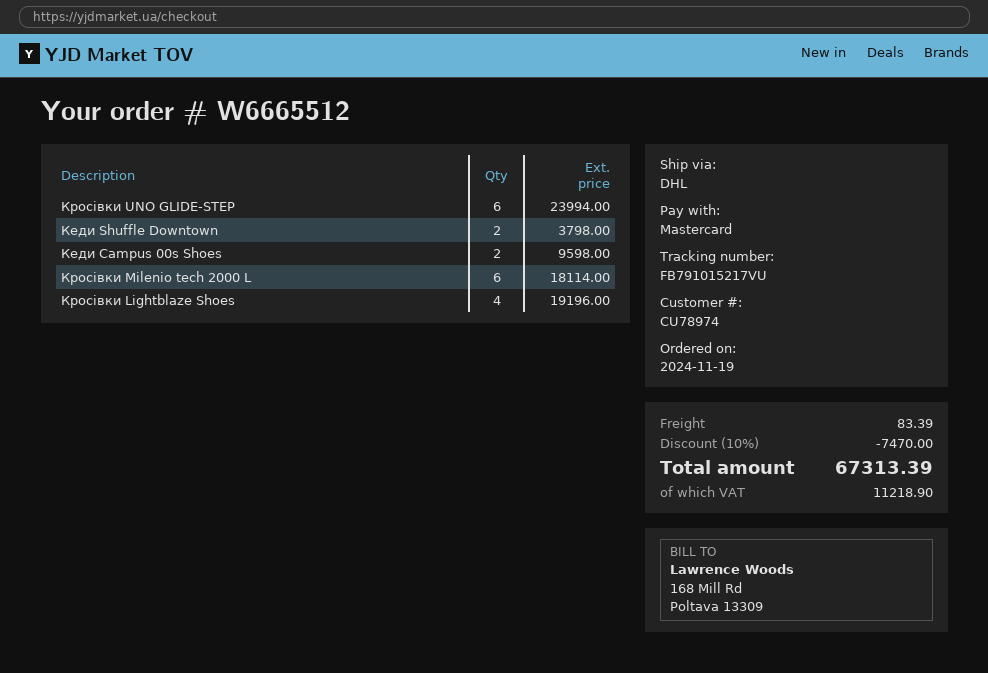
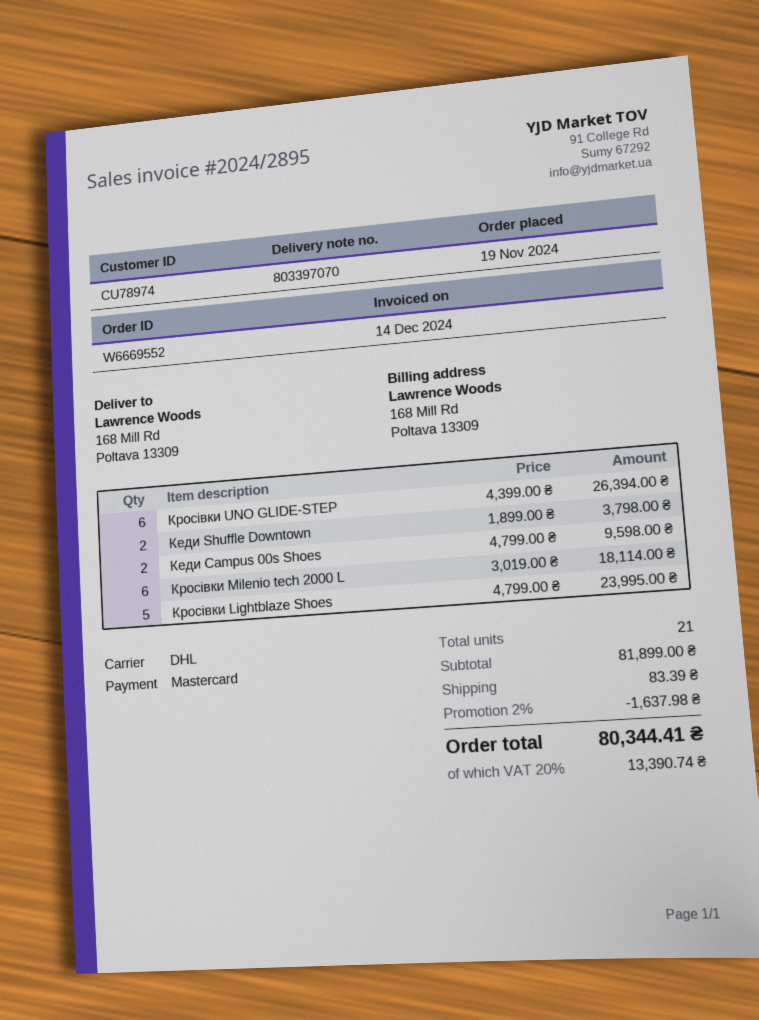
order number: W6665512 -> W6669552
Кросівки UNO GLIDE-STEP: 6 for 23994.00 -> 6 for 26394.00
Кросівки Lightblaze Shoes: 4 for 19196.00 -> 5 for 23995.00
discount: 10% = 7470.00 -> 2% = 1637.98
tax: 11218.90 -> 13390.74
total: 67313.39 -> 80344.41

